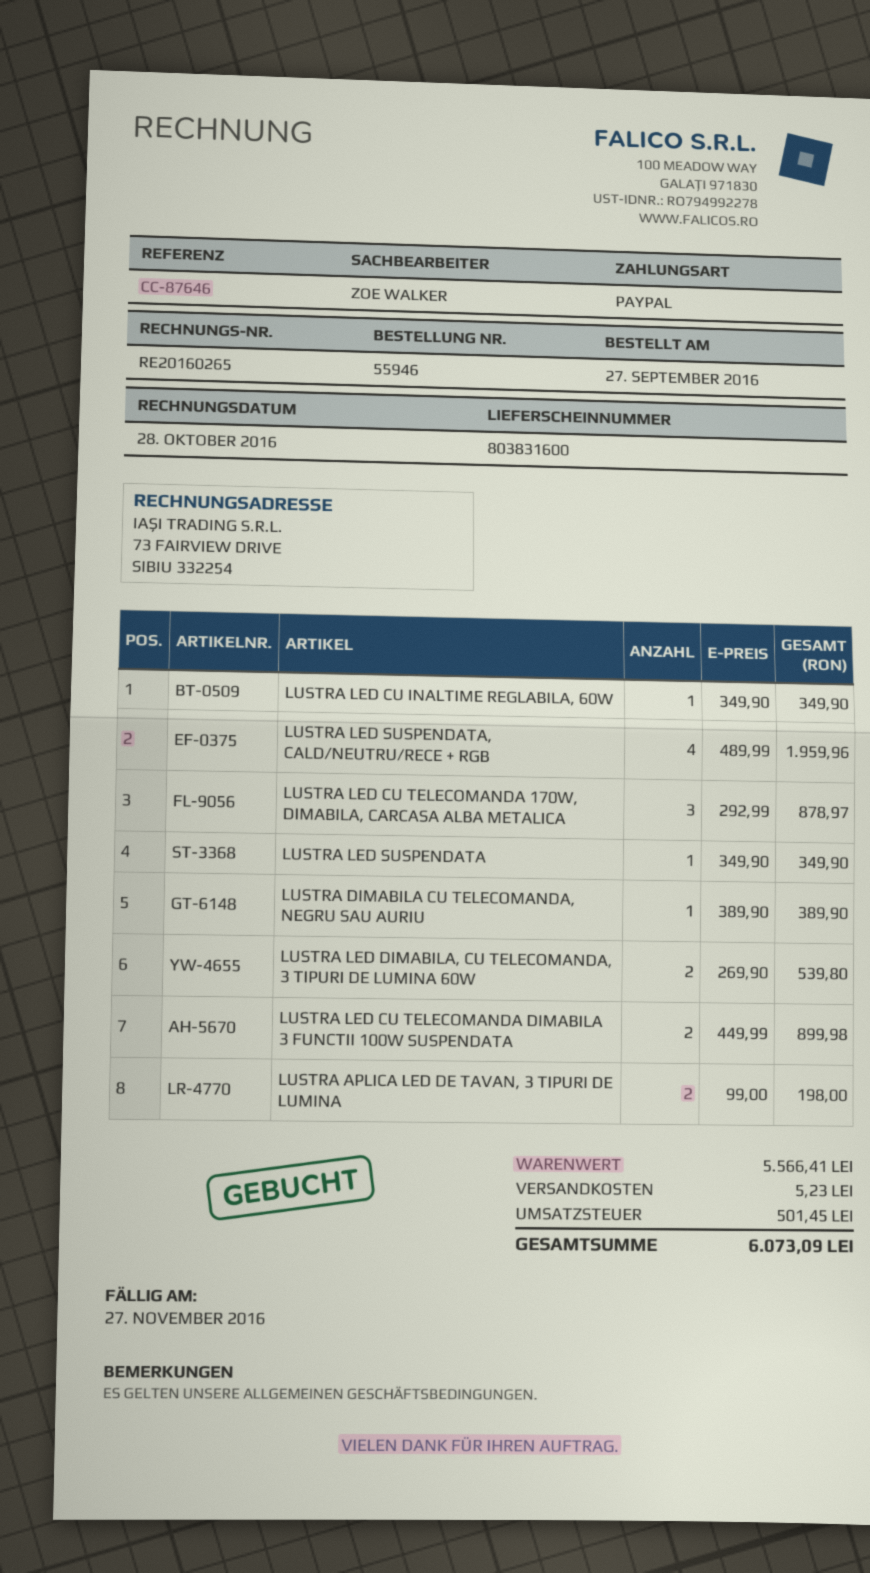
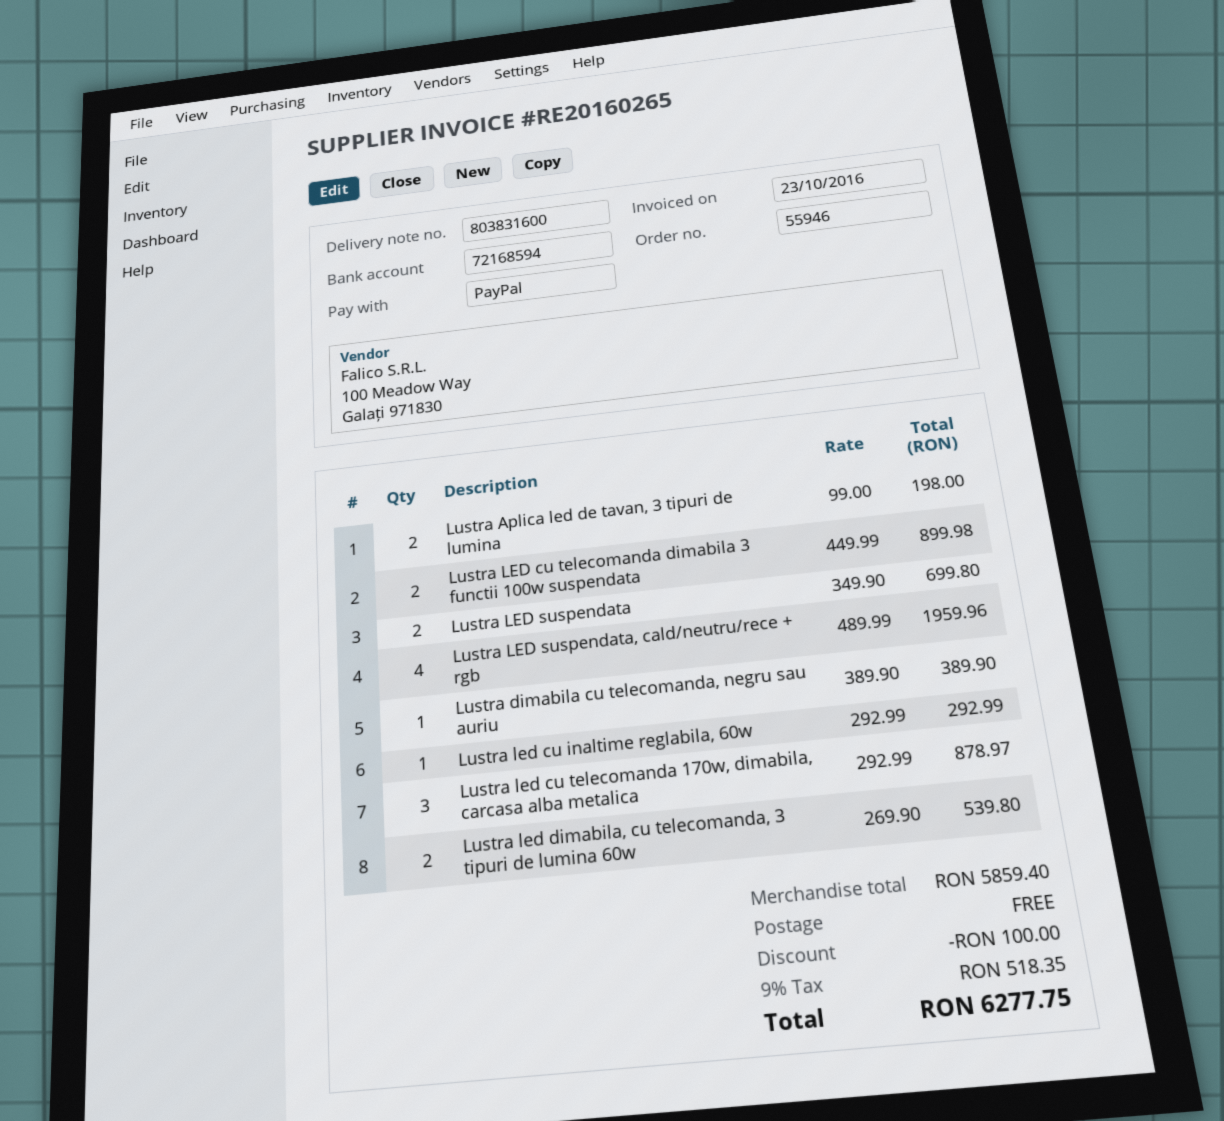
invoice date: 2016-10-28 -> 2016-10-23
LUSTRA LED CU INALTIME REGLABILA, 60W: 1 x 349.90 = 349.90 -> 1 x 292.99 = 292.99
LUSTRA LED SUSPENDATA: 1 x 349.90 = 349.90 -> 2 x 349.90 = 699.80
subtotal: 5566.41 -> 5859.40
discount: none -> 100.00
shipping: 5.23 -> 0.00
tax: 501.45 -> 518.35
total: 6073.09 -> 6277.75

